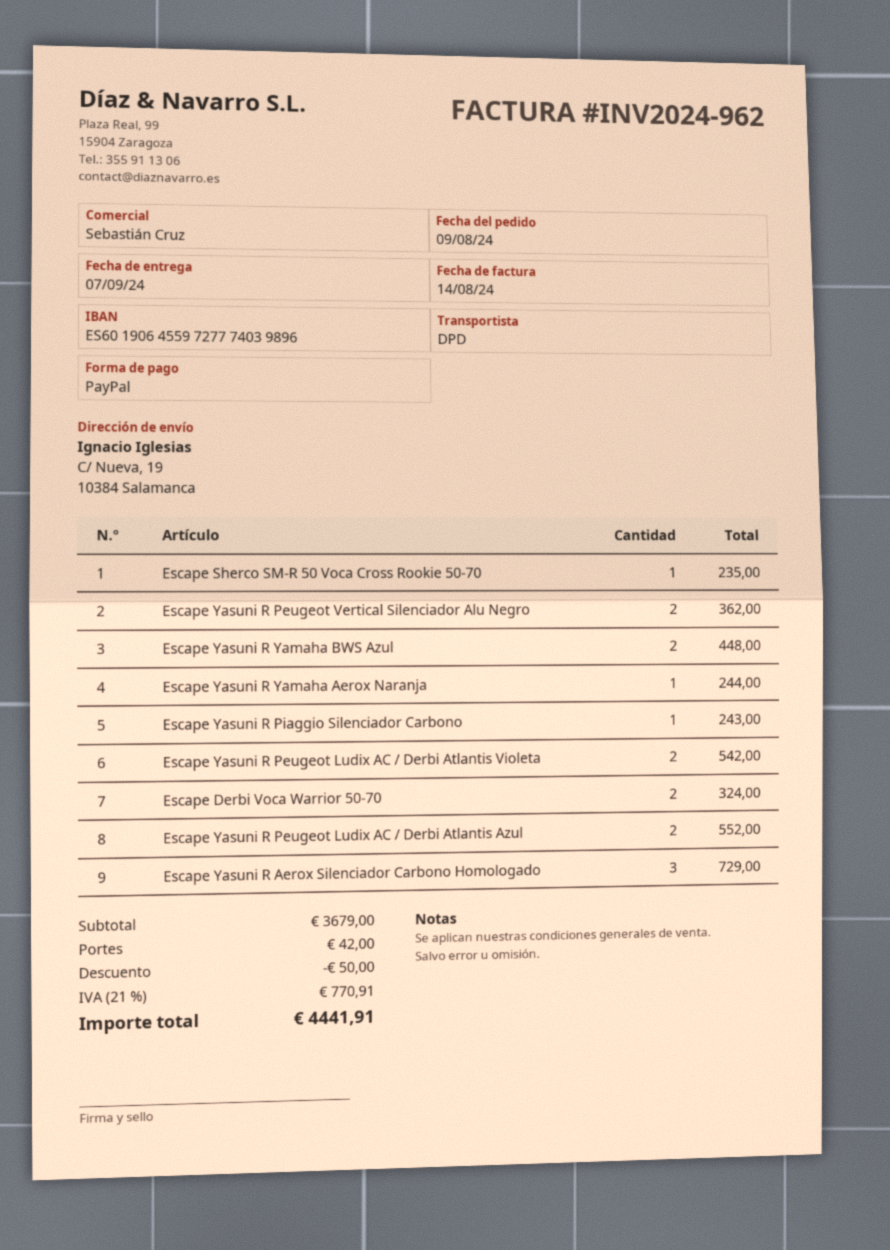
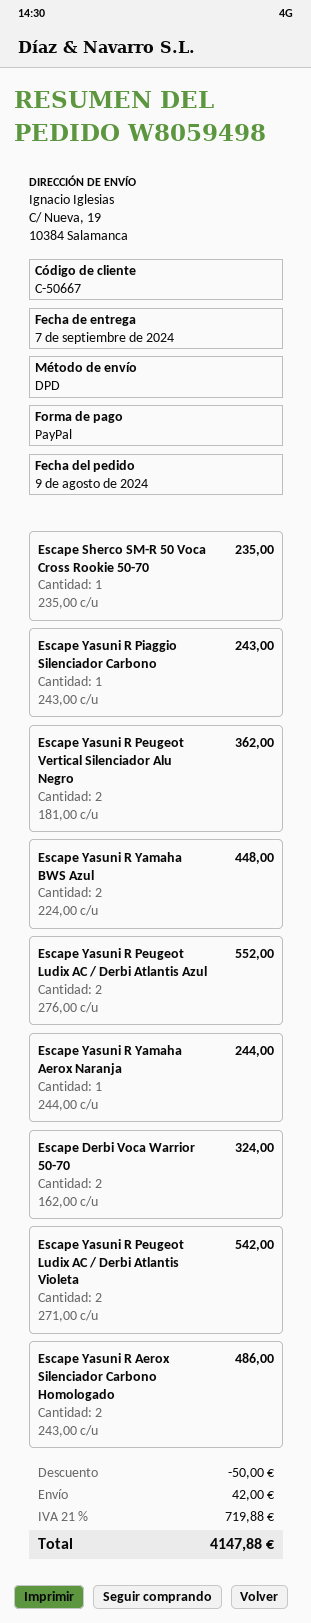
Escape Yasuni R Aerox Silenciador Carbono Homologado: 3 for 729.00 -> 2 for 486.00
tax: 21% = 770.91 -> 21% = 719.88
total: 4441.91 -> 4147.88

